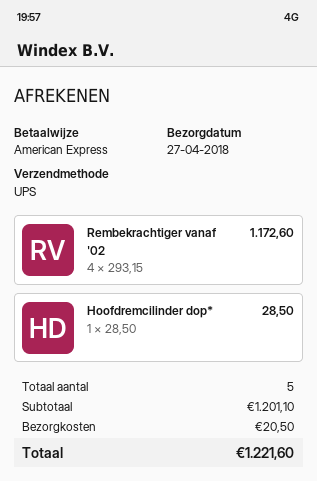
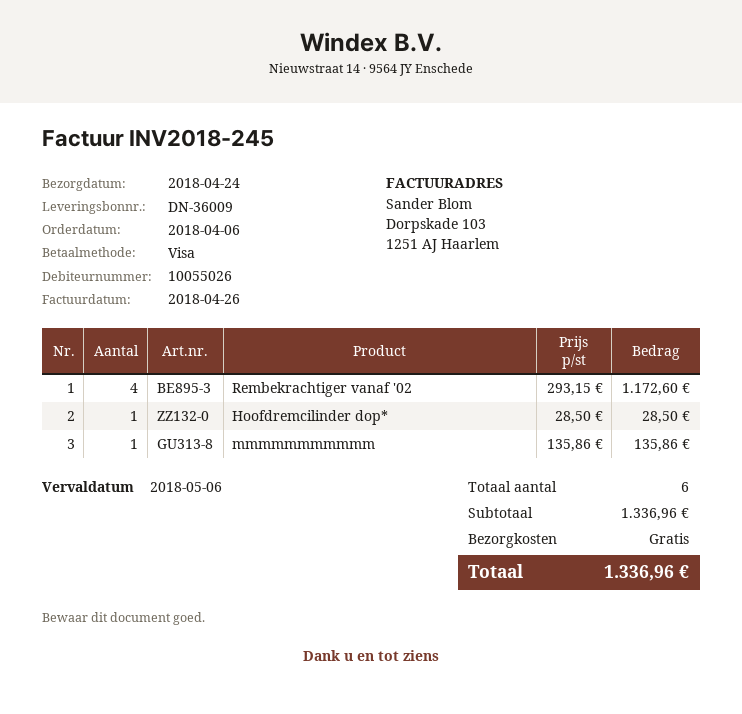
delivery date: 2018-04-27 -> 2018-04-24
payment method: American Express -> Visa
mmmmmmmmmmm: none -> 1 x 135.86 = 135.86
total quantity: 5 -> 6
subtotal: 1201.10 -> 1336.96
shipping: 20.50 -> 0.00
total: 1221.60 -> 1336.96

